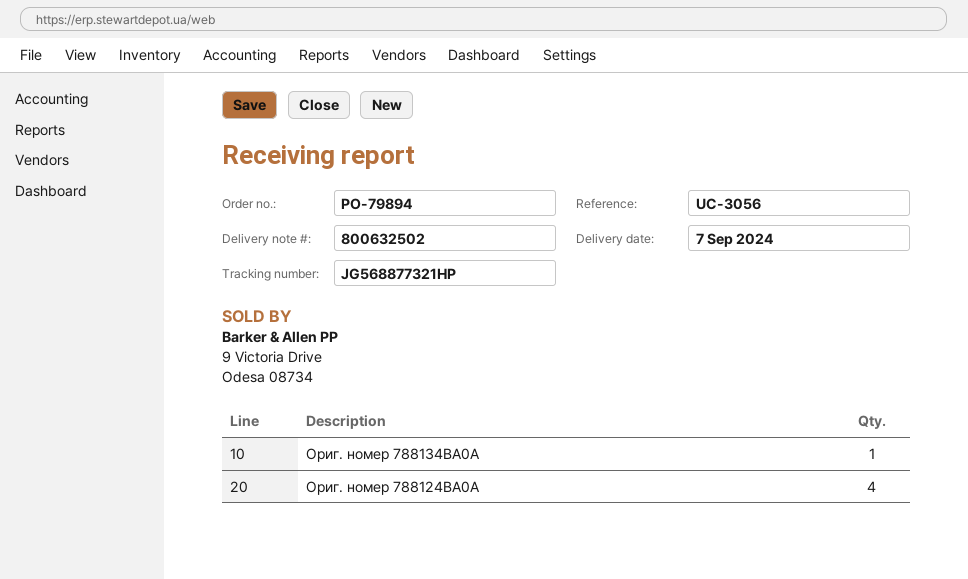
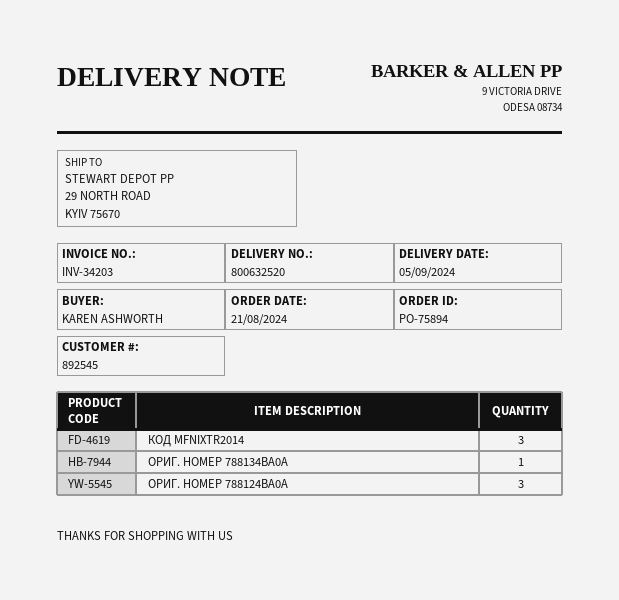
order number: PO-79894 -> PO-75894
delivery note number: 800632502 -> 800632520
delivery date: 2024-09-07 -> 2024-09-05
Ориг. номер 788124BA0A: 4 -> 3
КОД MFNIXTR2014: none -> 3

